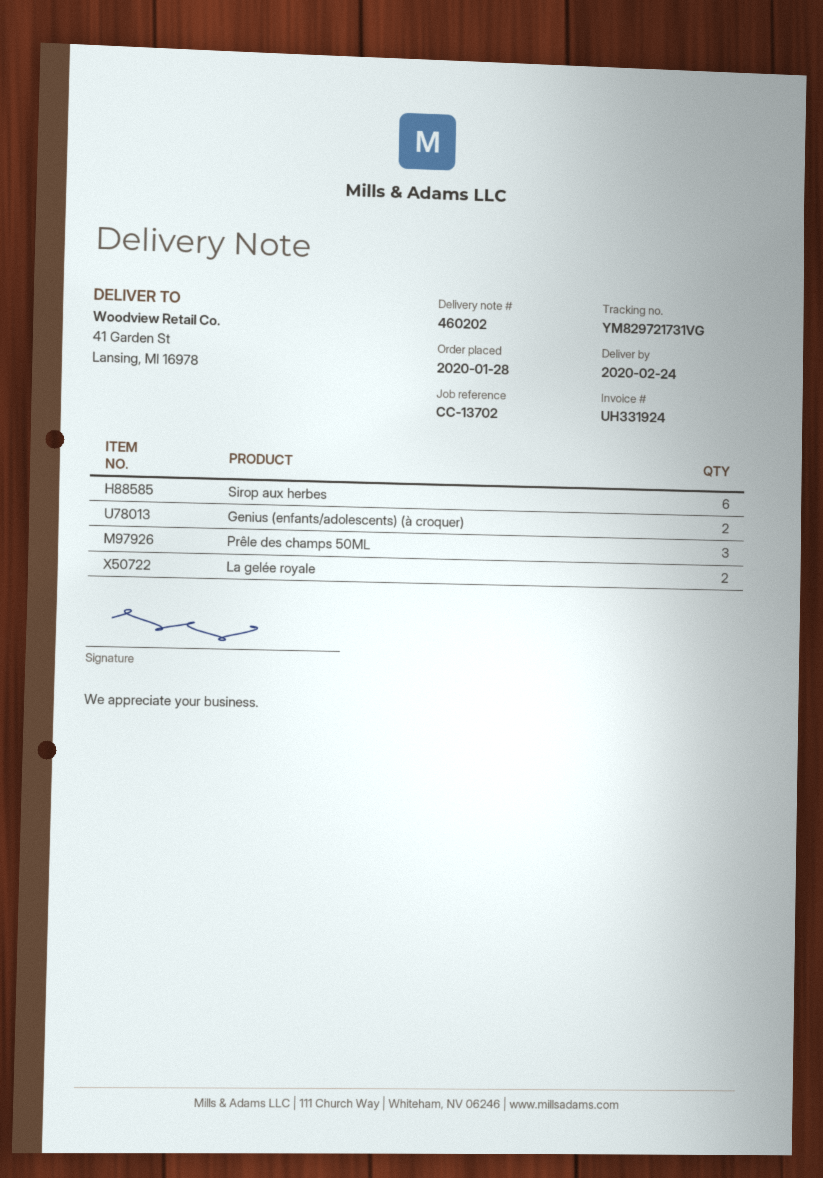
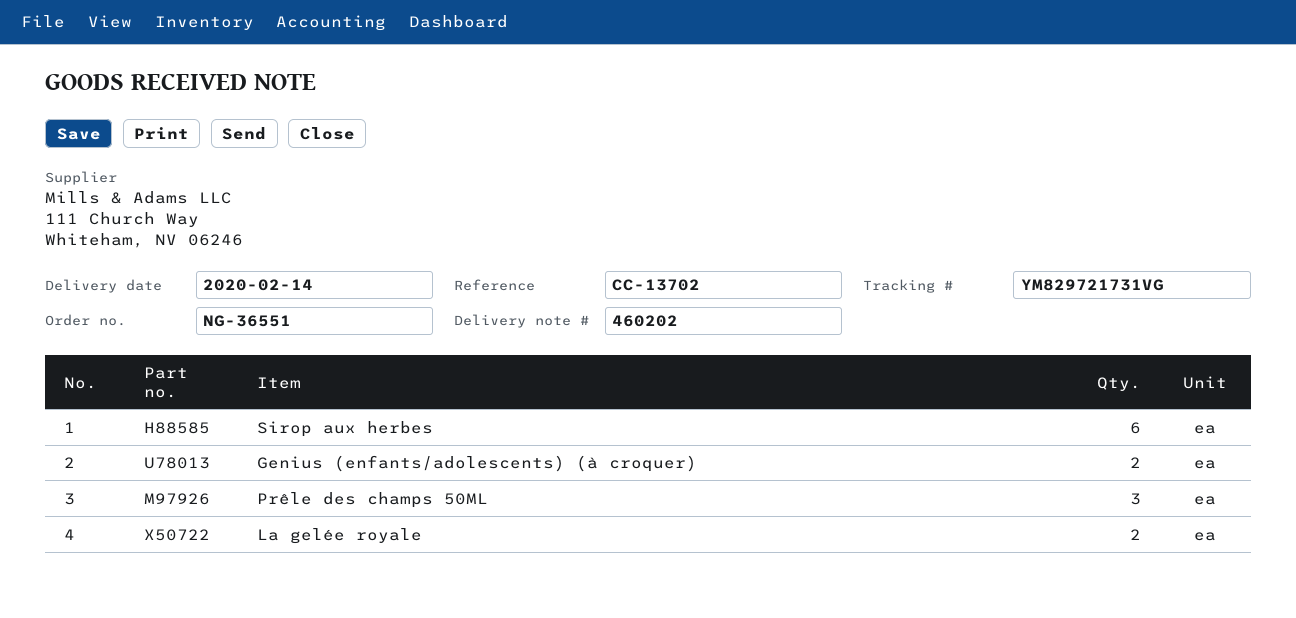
delivery date: 2020-02-24 -> 2020-02-14

